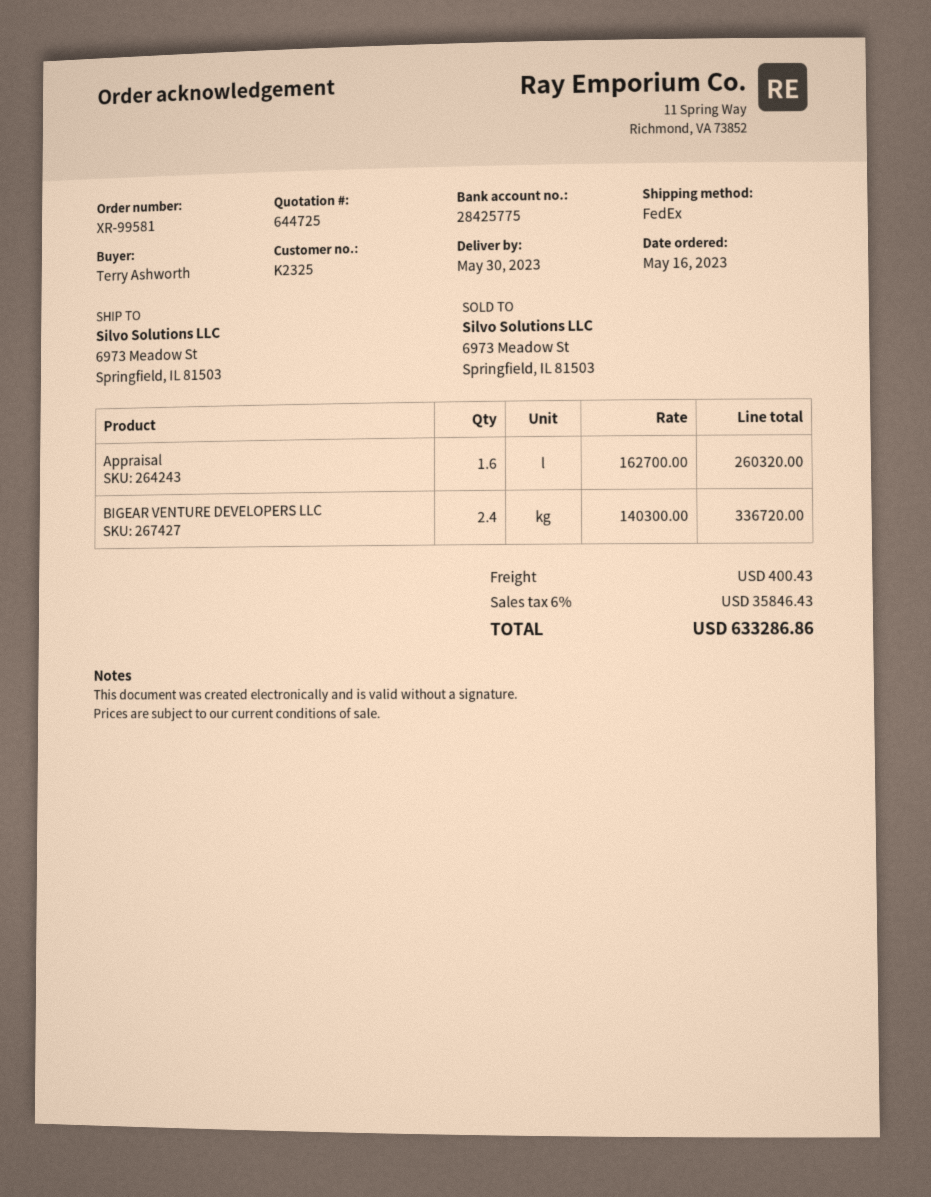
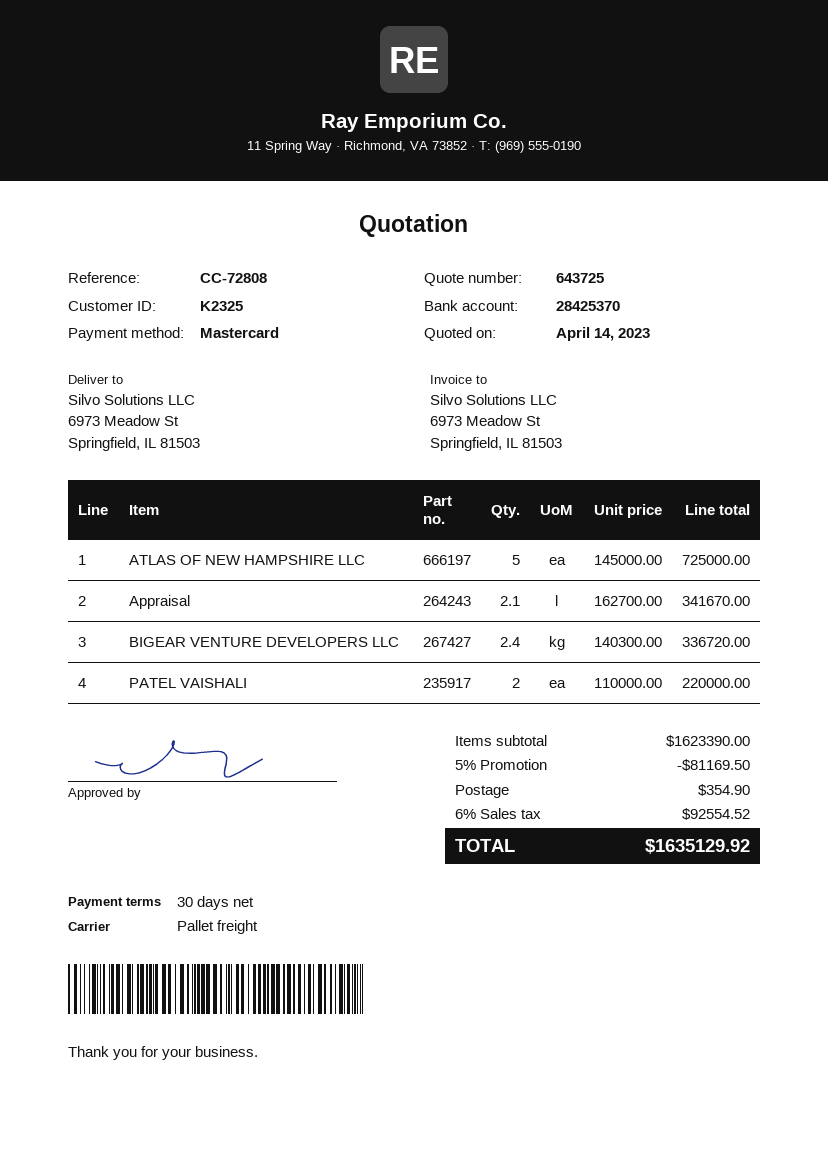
quote number: 644725 -> 643725
bank account: 28425775 -> 28425370
shipping method: FedEx -> pallet freight
Appraisal: 1.6 x 162700.00 = 260320.00 -> 2.1 x 162700.00 = 341670.00
ATLAS OF NEW HAMPSHIRE LLC: none -> 5 x 145000.00 = 725000.00
PATEL VAISHALI: none -> 2 x 110000.00 = 220000.00
discount: none -> 5% = 81169.50
shipping: 400.43 -> 354.90
tax: 6% = 35846.43 -> 6% = 92554.52
total: 633286.86 -> 1635129.92

